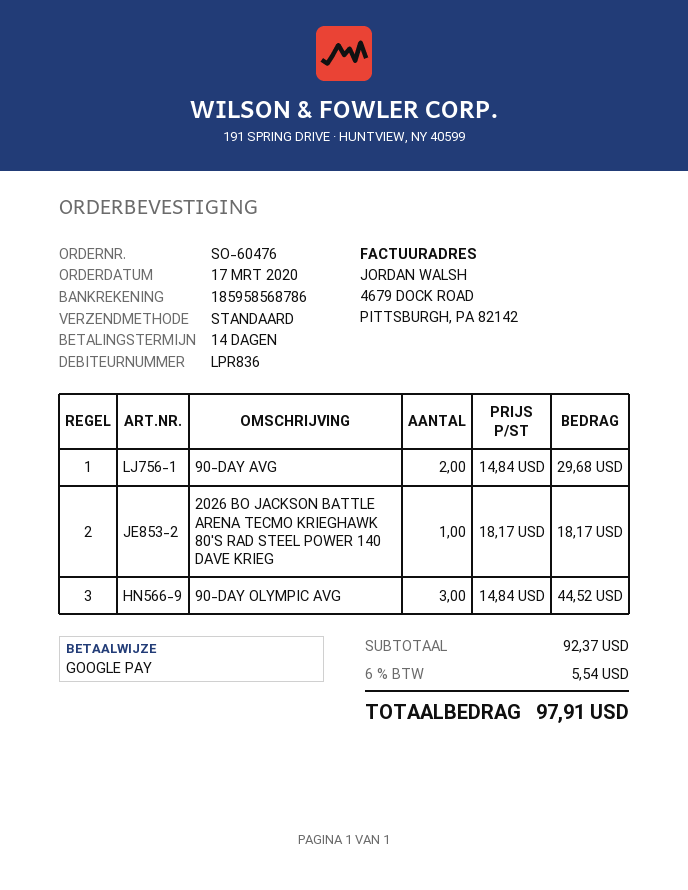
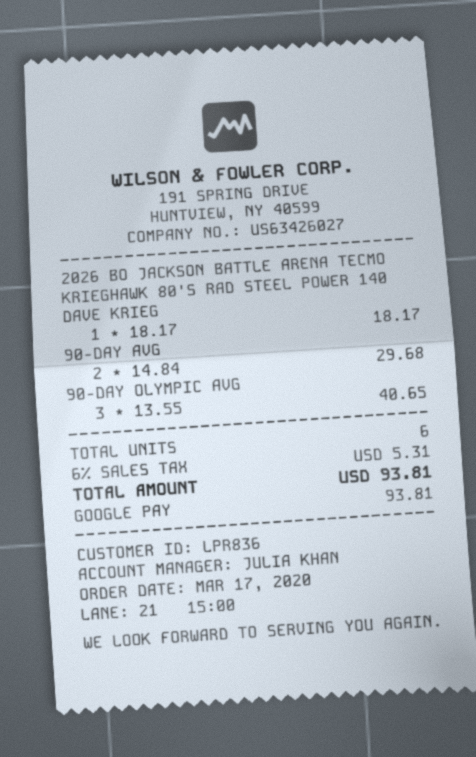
90-DAY OLYMPIC AVG: 3 x 14.84 = 44.52 -> 3 x 13.55 = 40.65
tax: 6% = 5.54 -> 6% = 5.31
total: 97.91 -> 93.81

